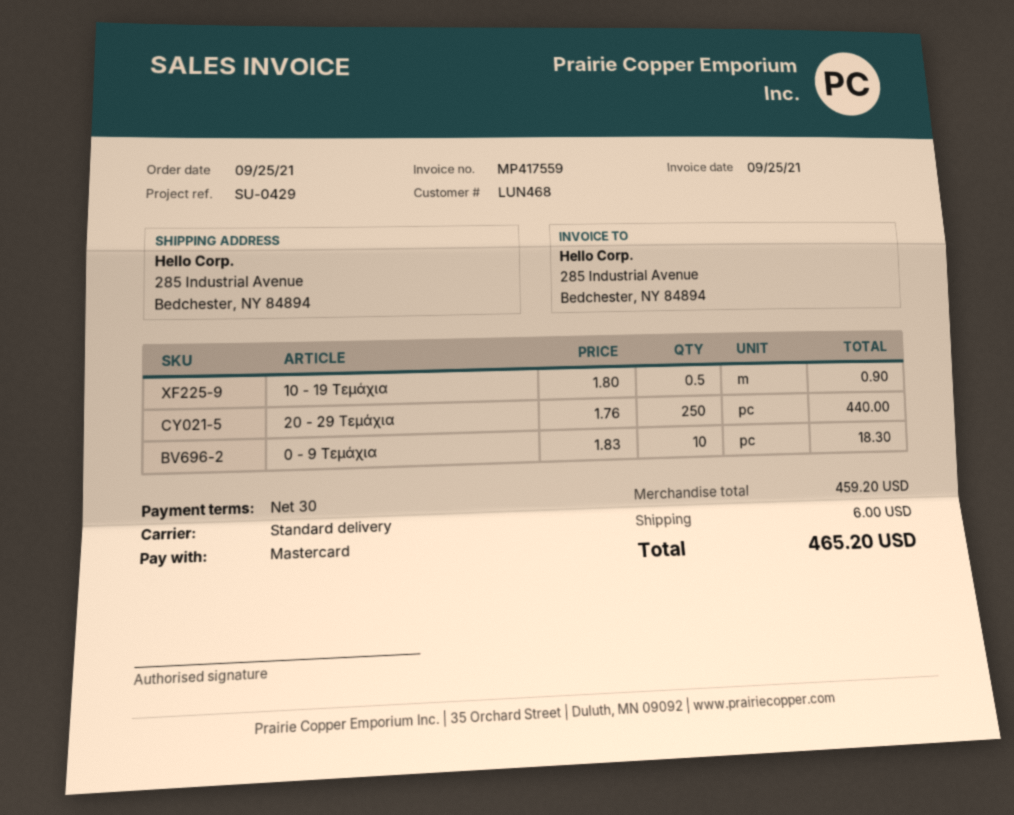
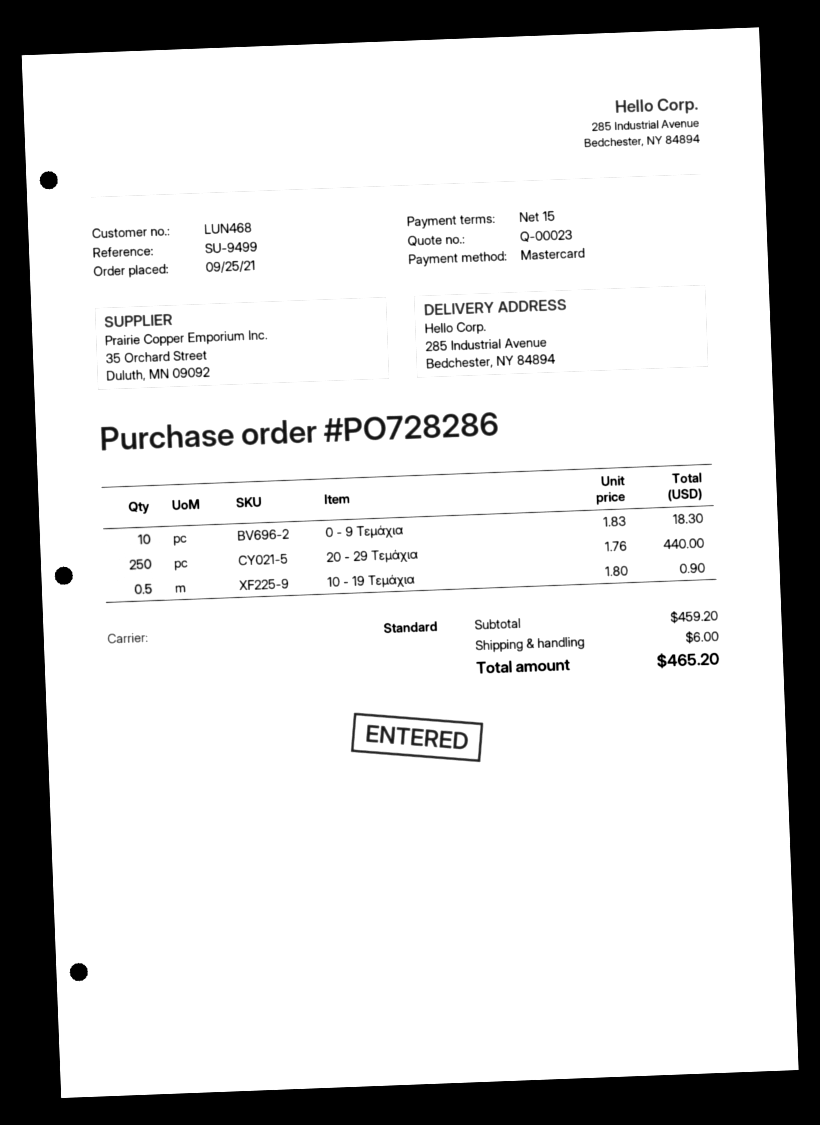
payment terms: 30 days -> 15 days
reference: SU-0429 -> SU-9499

